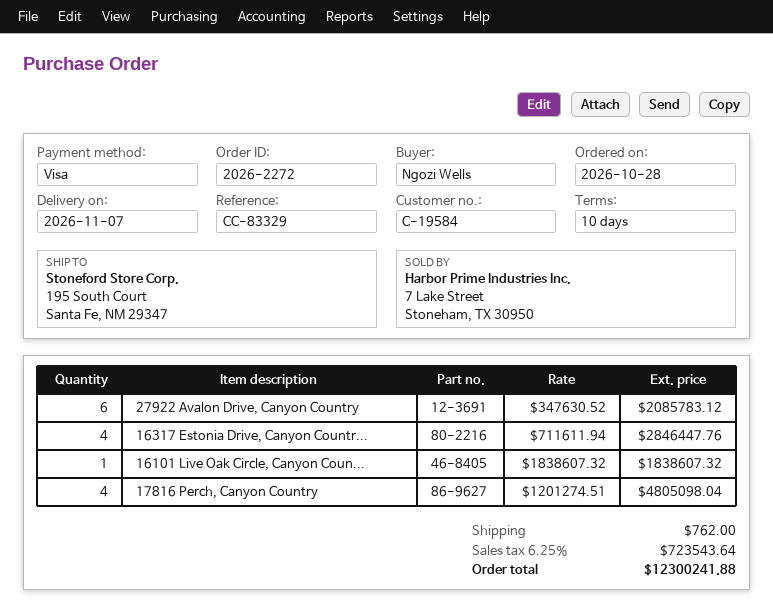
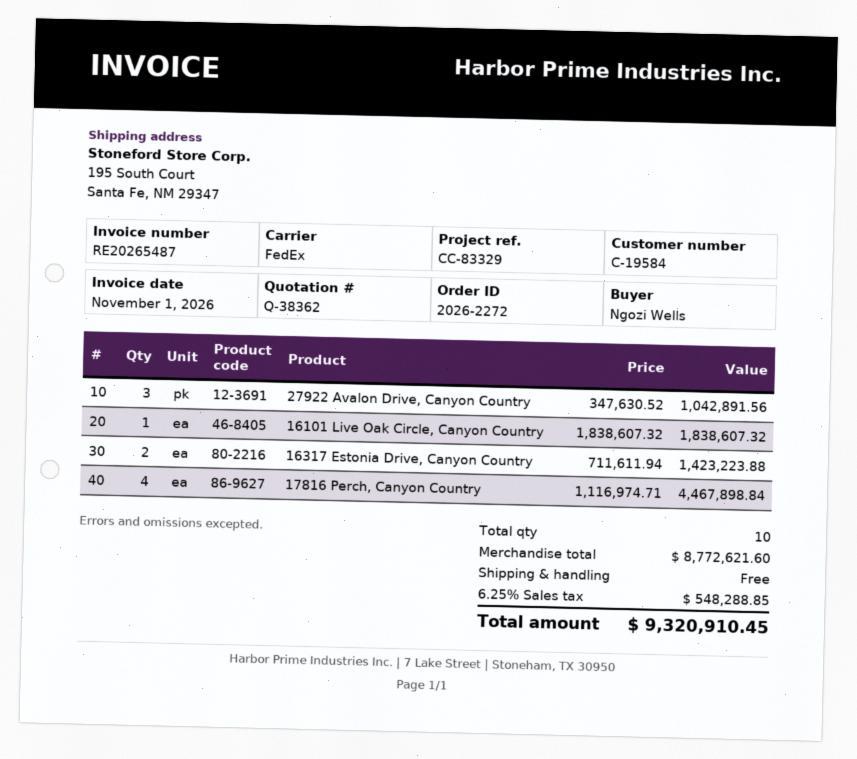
27922 Avalon Drive, Canyon Country: 6 x 347630.52 = 2085783.12 -> 3 x 347630.52 = 1042891.56
16317 Estonia Drive, Canyon Countr...: 4 x 711611.94 = 2846447.76 -> 2 x 711611.94 = 1423223.88
17816 Perch, Canyon Country: 4 x 1201274.51 = 4805098.04 -> 4 x 1116974.71 = 4467898.84
shipping: 762.00 -> 0.00
tax: 6.25% = 723543.64 -> 6.25% = 548288.85
total: 12300241.88 -> 9320910.45

